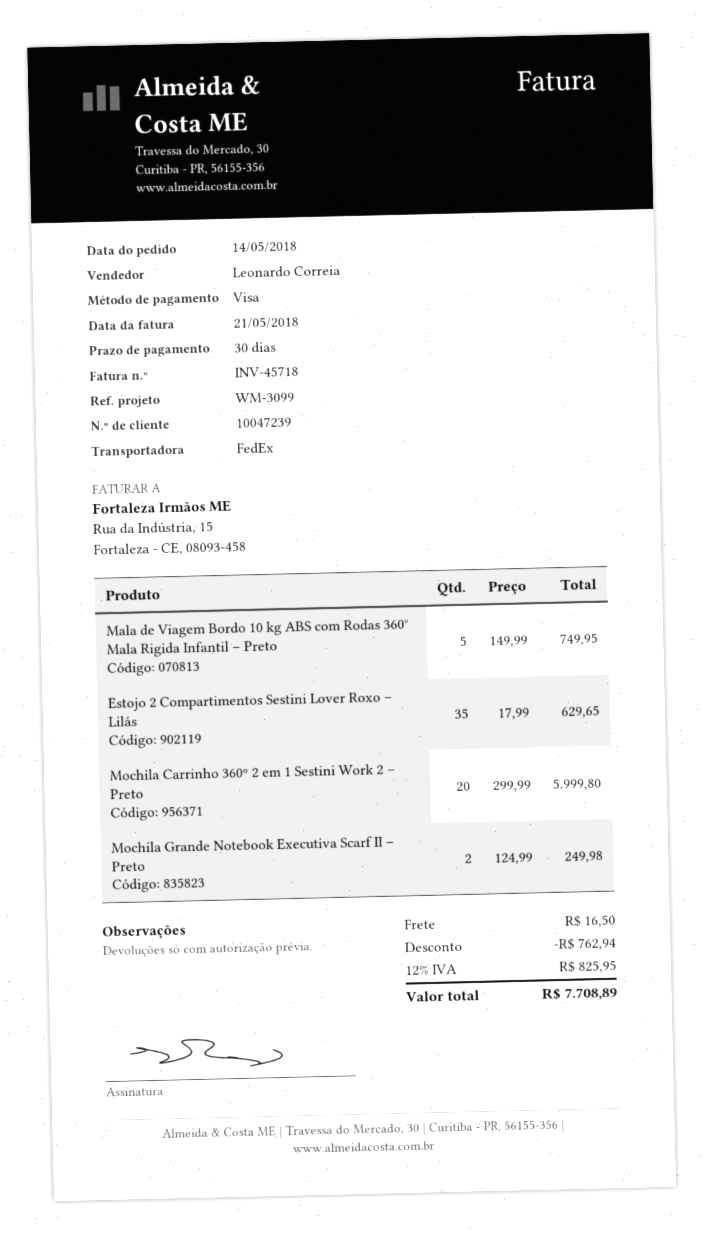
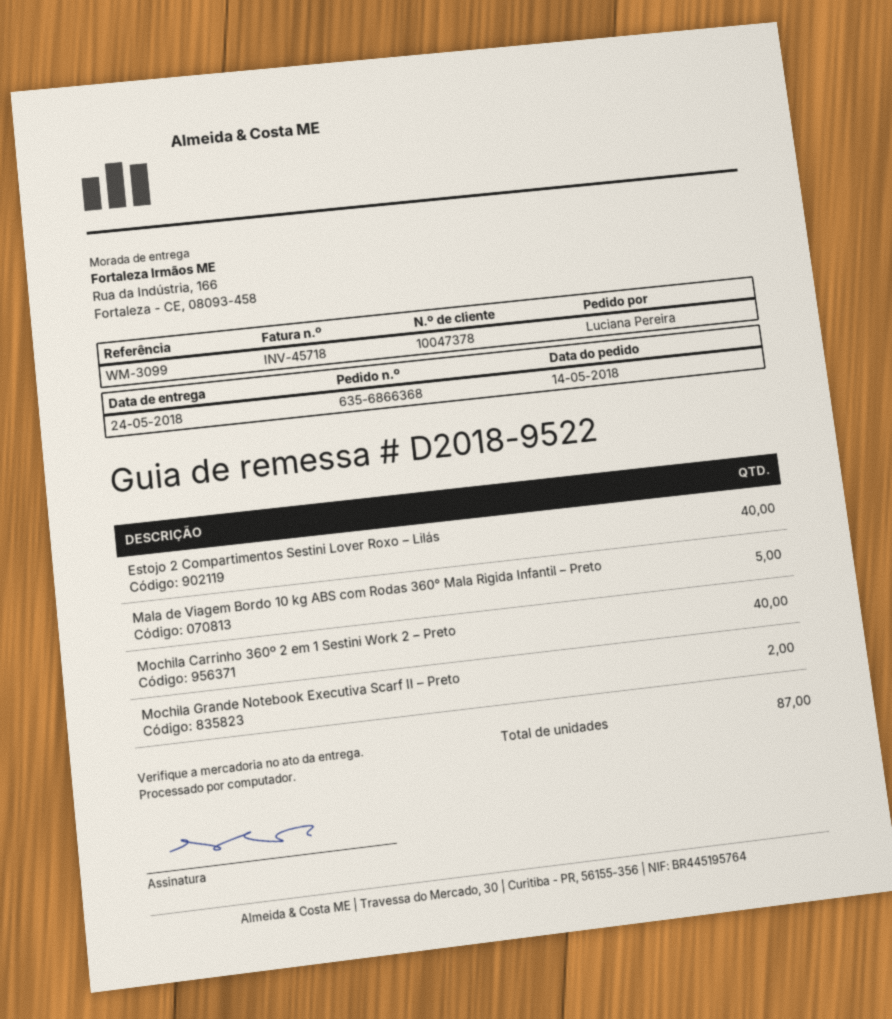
customer number: 10047239 -> 10047378
Estojo 2 Compartimentos Sestini Lover Roxo – Lilás: 35 -> 40
Mochila Carrinho 360º 2 em 1 Sestini Work 2 – Preto: 20 -> 40

